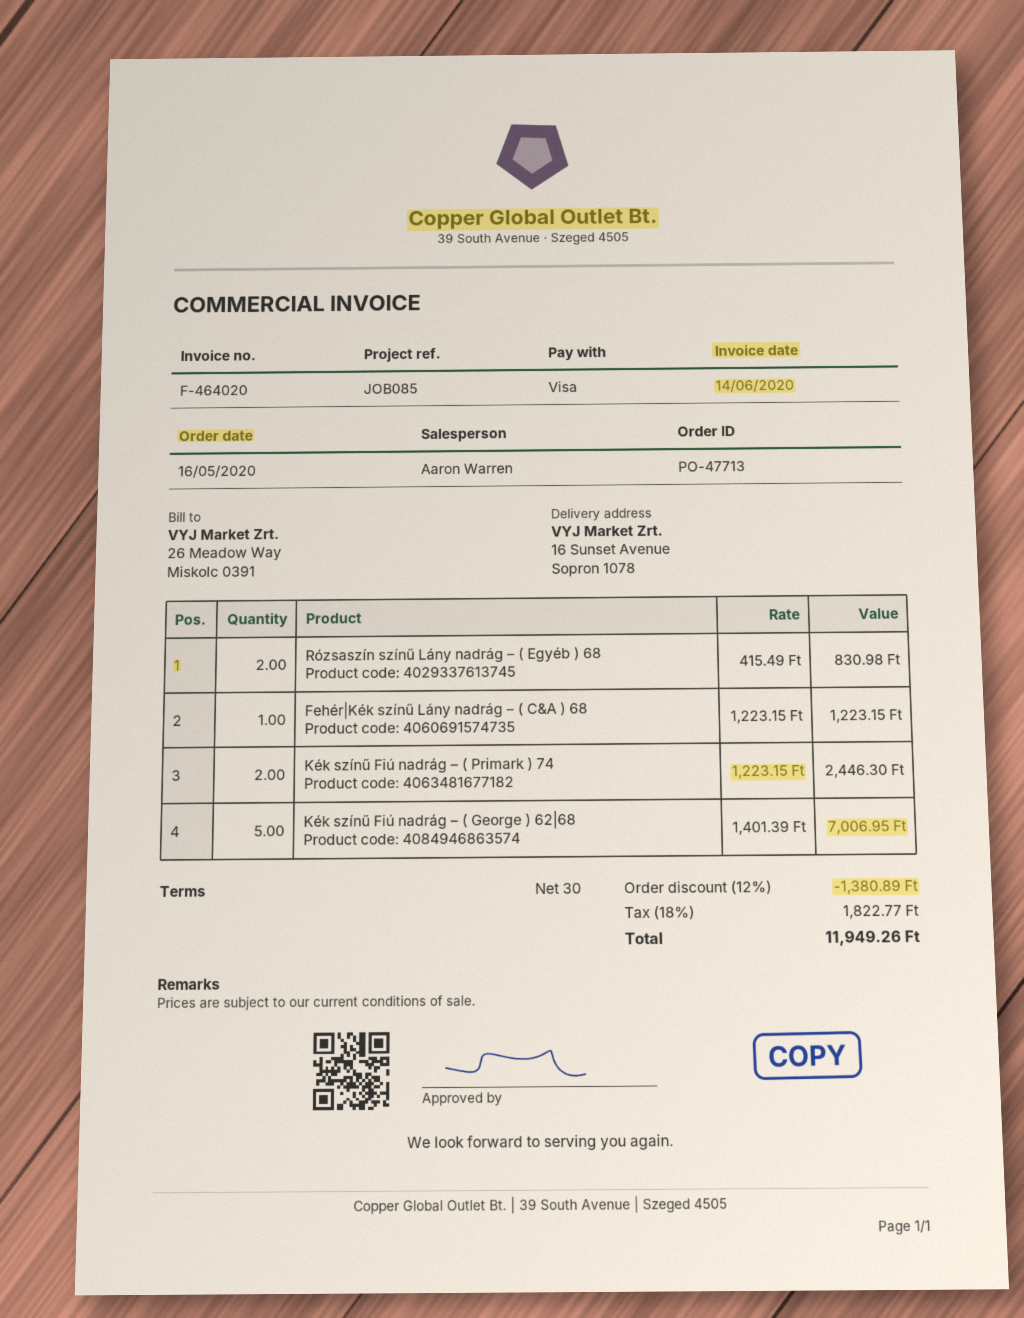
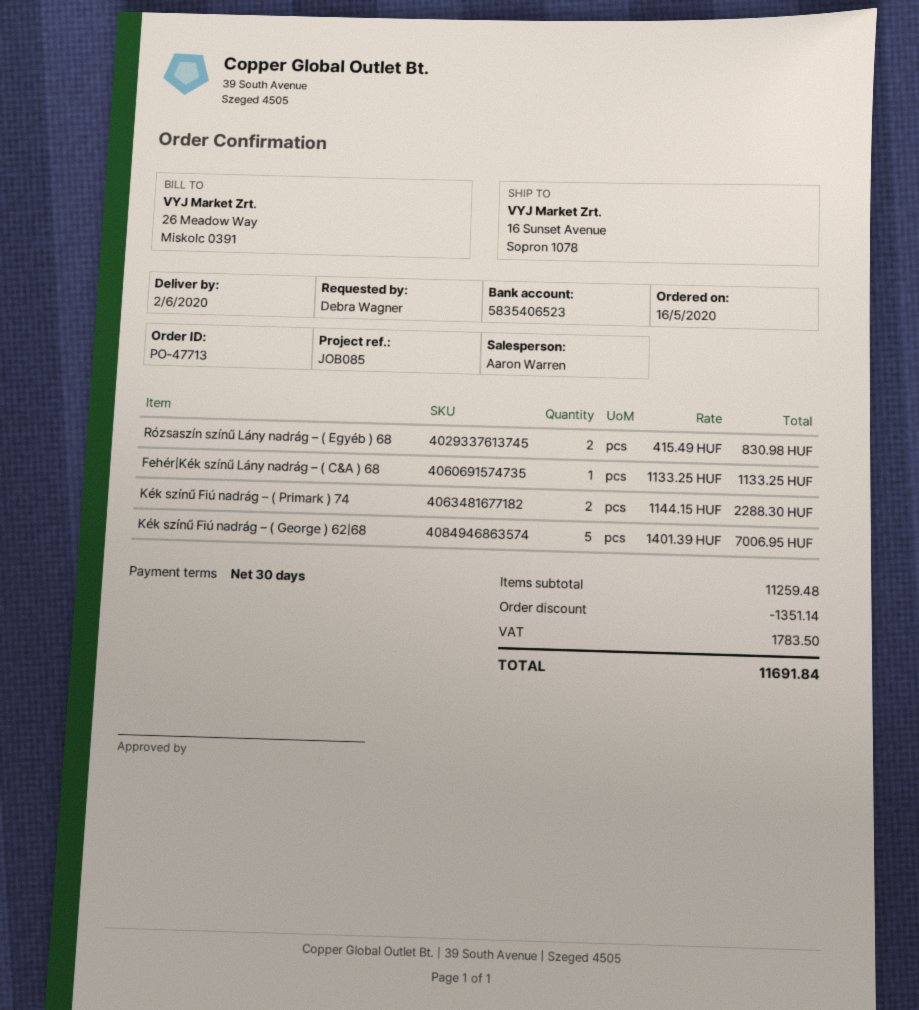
Fehér|Kék színű Lány nadrág – ( C&A ) 68: 1 x 1223.15 = 1223.15 -> 1 x 1133.25 = 1133.25
Kék színű Fiú nadrág – ( Primark ) 74: 2 x 1223.15 = 2446.30 -> 2 x 1144.15 = 2288.30
discount: 1380.89 -> 1351.14
tax: 1822.77 -> 1783.50
total: 11949.26 -> 11691.84

